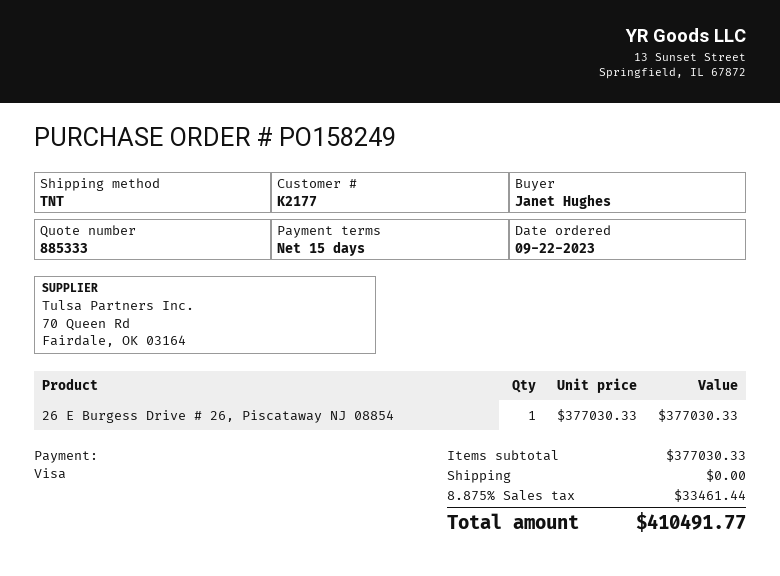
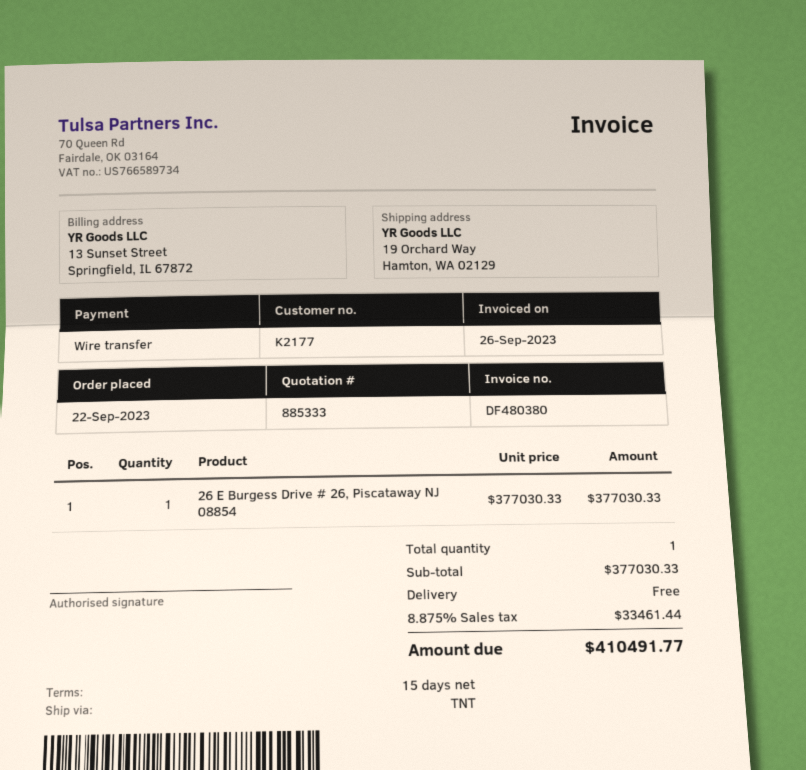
payment method: Visa -> bank transfer

